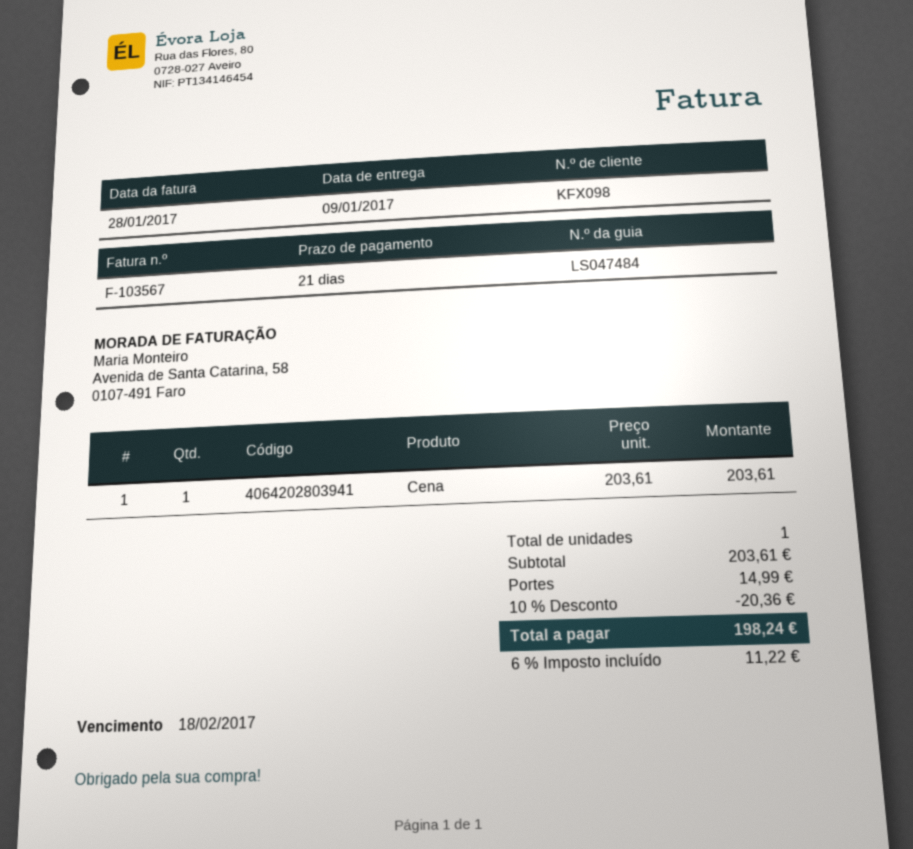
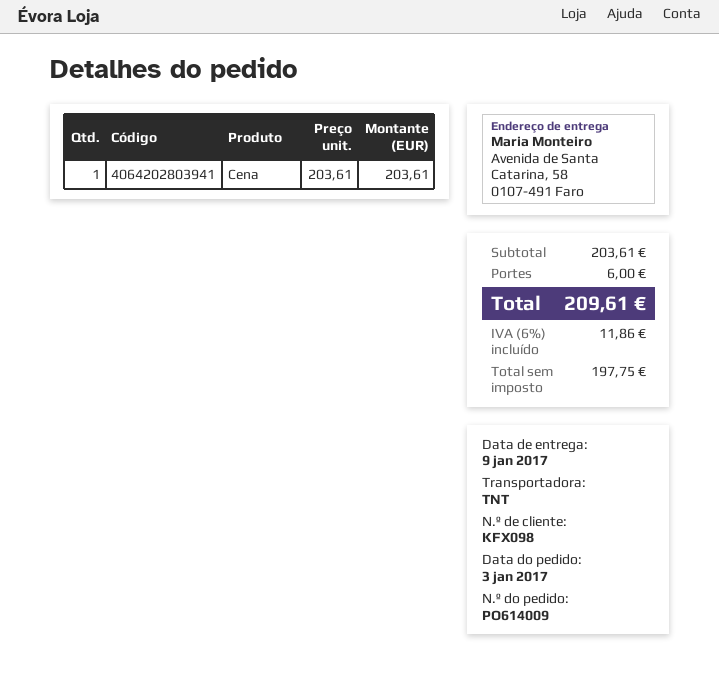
discount: 10% = 20.36 -> none
shipping: 14.99 -> 6.00
tax: 6% = 11.22 -> 6% = 11.86
total: 198.24 -> 209.61

